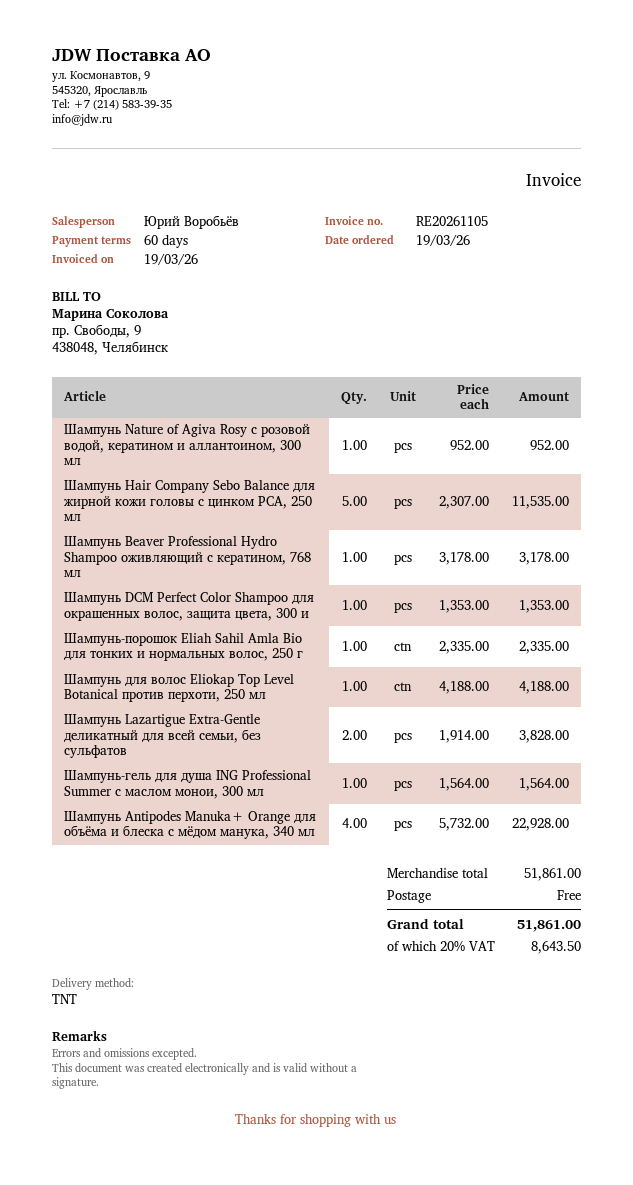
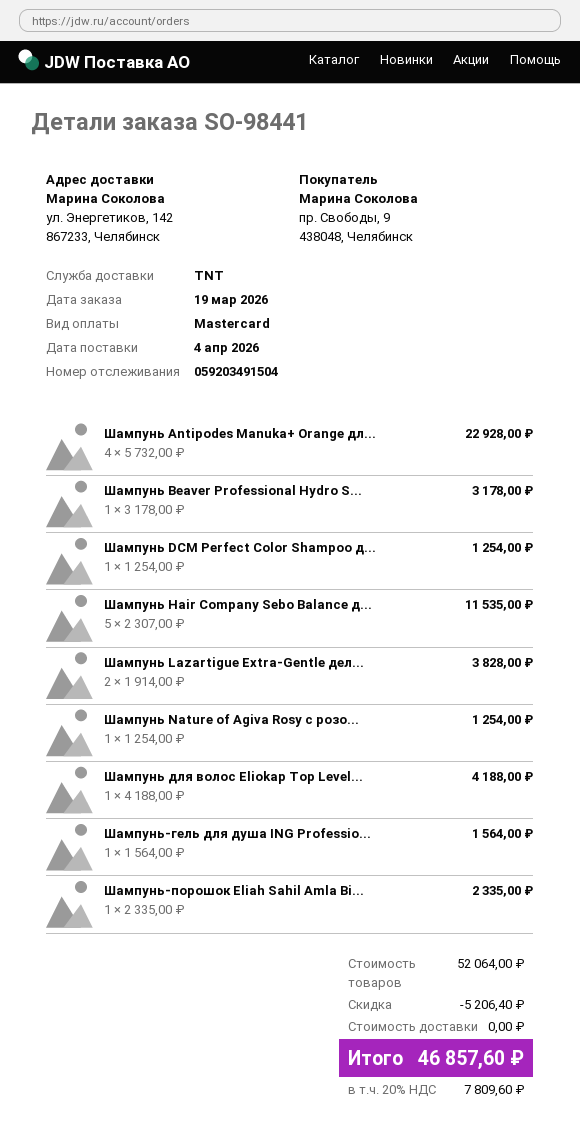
Шампунь Nature of Agiva Rosy с розовой водой, кератином и аллантоином, 300 мл: 1 x 952.00 = 952.00 -> 1 x 1254.00 = 1254.00
Шампунь DCM Perfect Color Shampoo для окрашенных волос, защита цвета, 300 и: 1 x 1353.00 = 1353.00 -> 1 x 1254.00 = 1254.00
subtotal: 51861.00 -> 52064.00
discount: none -> 5206.40
tax: 20% = 8643.50 -> 20% = 7809.60
total: 51861.00 -> 46857.60

